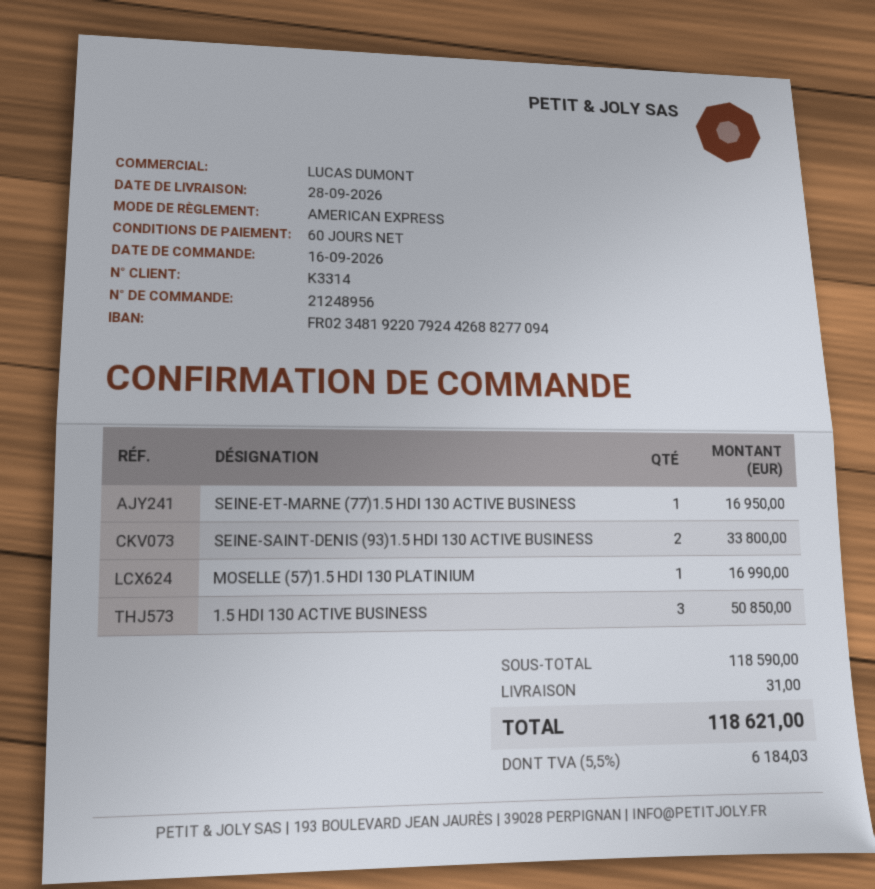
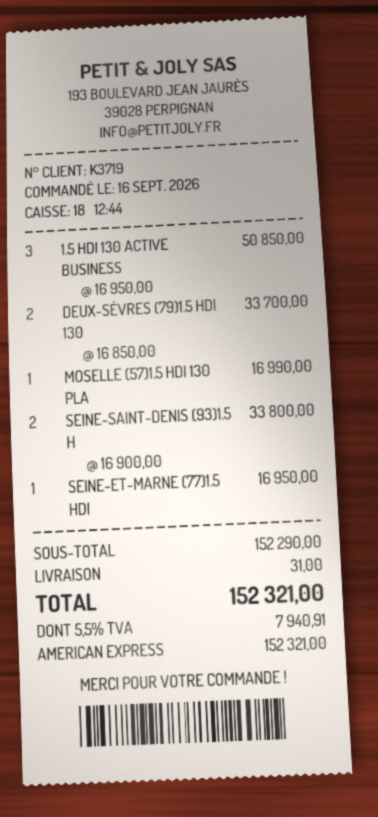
customer number: K3314 -> K3719
DEUX-SÈVRES (79)1.5 HDI 130: none -> 2 for 33700.00
subtotal: 118590.00 -> 152290.00
tax: 5.5% = 6184.03 -> 5.5% = 7940.91
total: 118621.00 -> 152321.00

